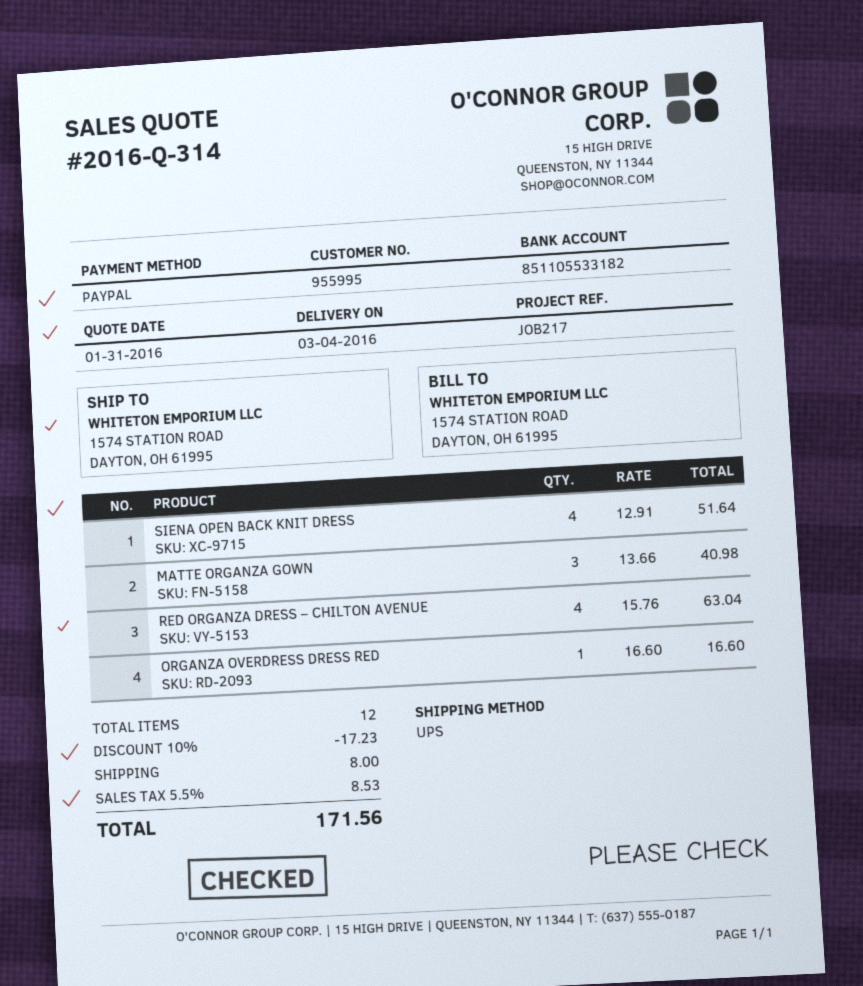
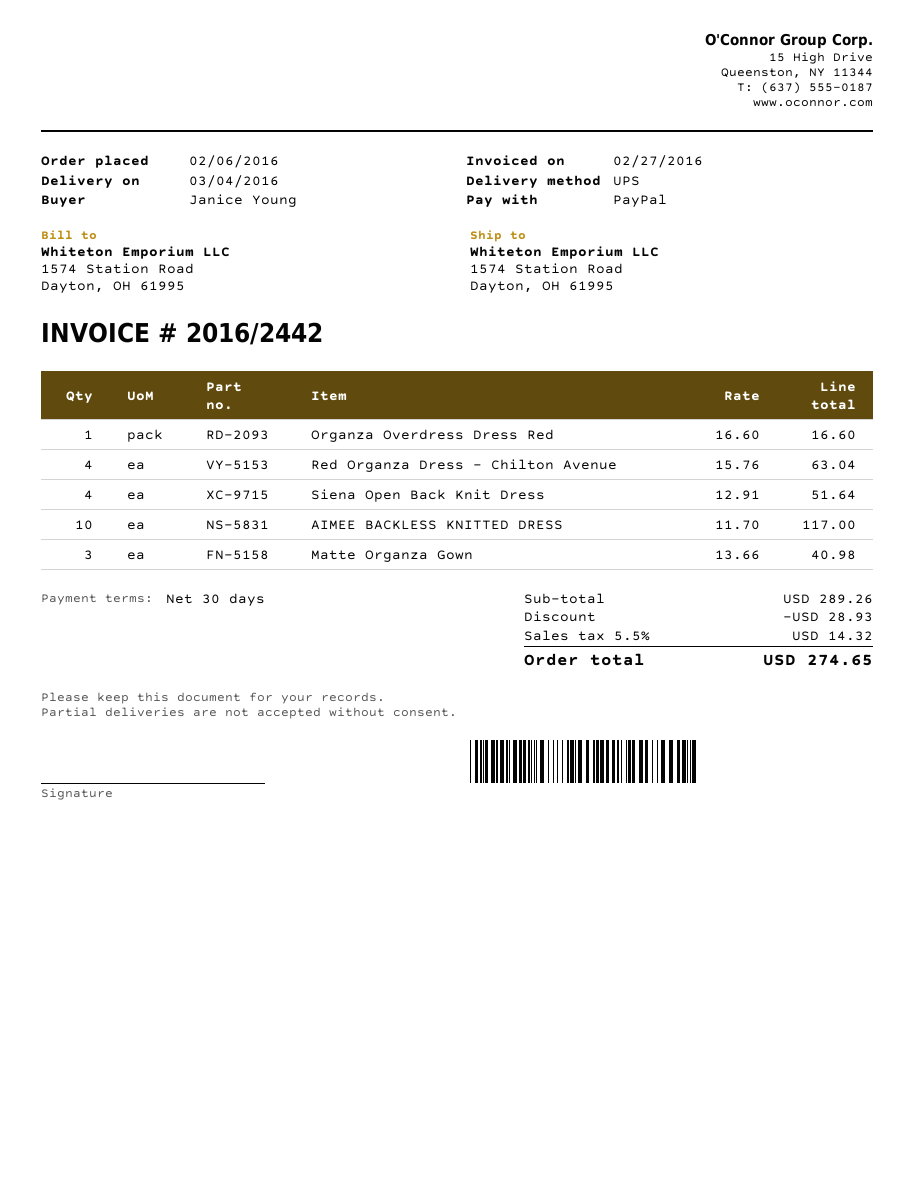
AIMEE BACKLESS KNITTED DRESS: none -> 10 x 11.70 = 117.00
discount: 17.23 -> 28.93
shipping: 8.00 -> none
tax: 5.5% = 8.53 -> 5.5% = 14.32
total: 171.56 -> 274.65

